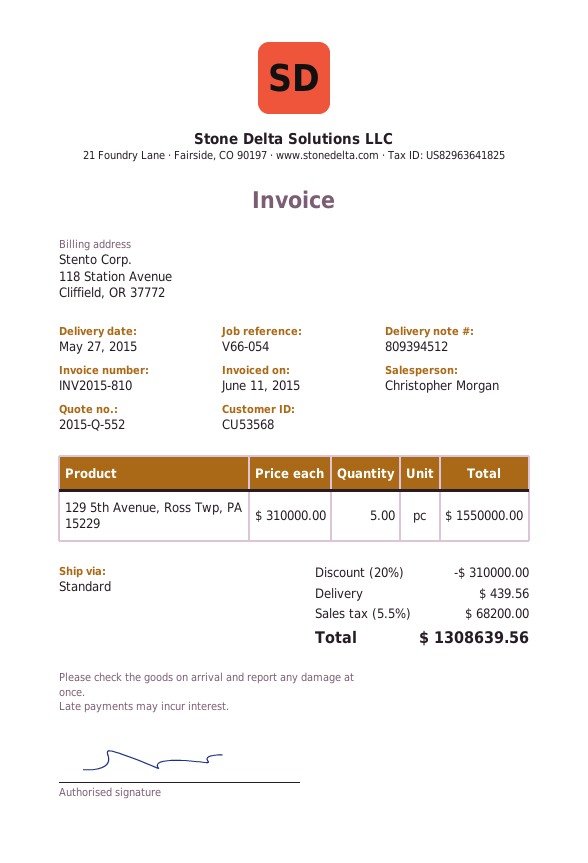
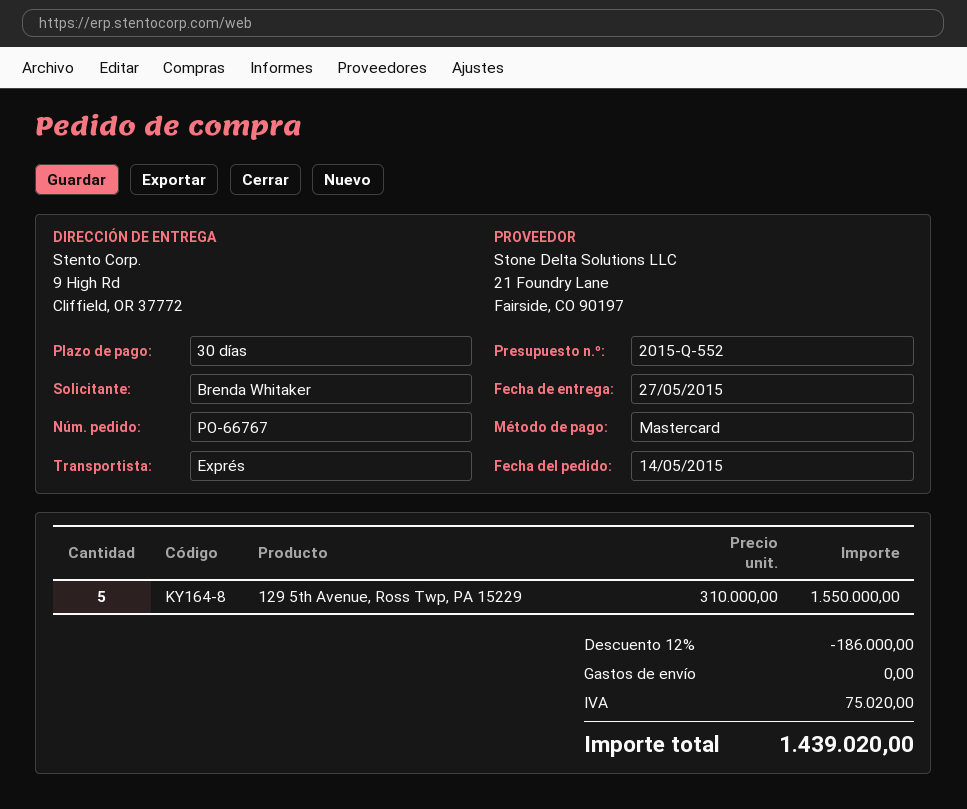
shipping method: standard -> express
discount: 20% = 310000.00 -> 12% = 186000.00
shipping: 439.56 -> 0.00
tax: 68200.00 -> 75020.00
total: 1308639.56 -> 1439020.00

